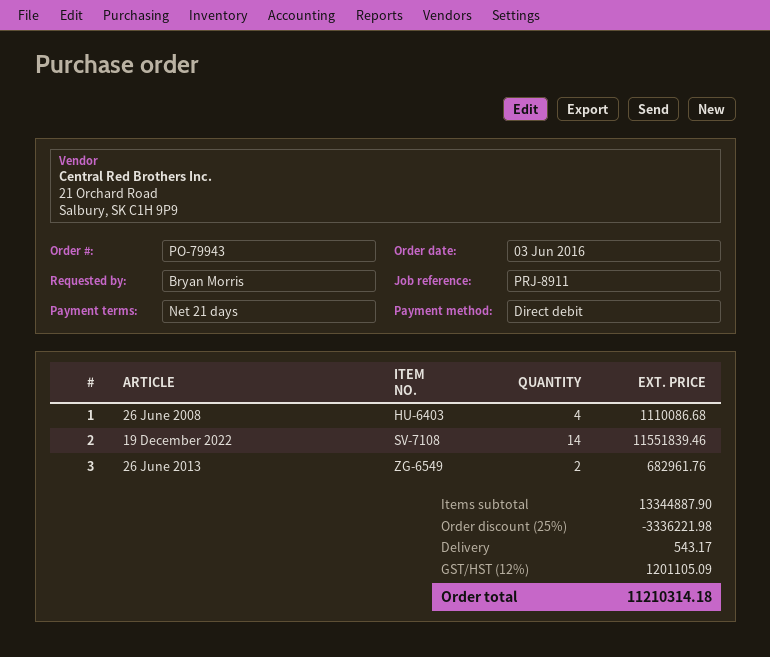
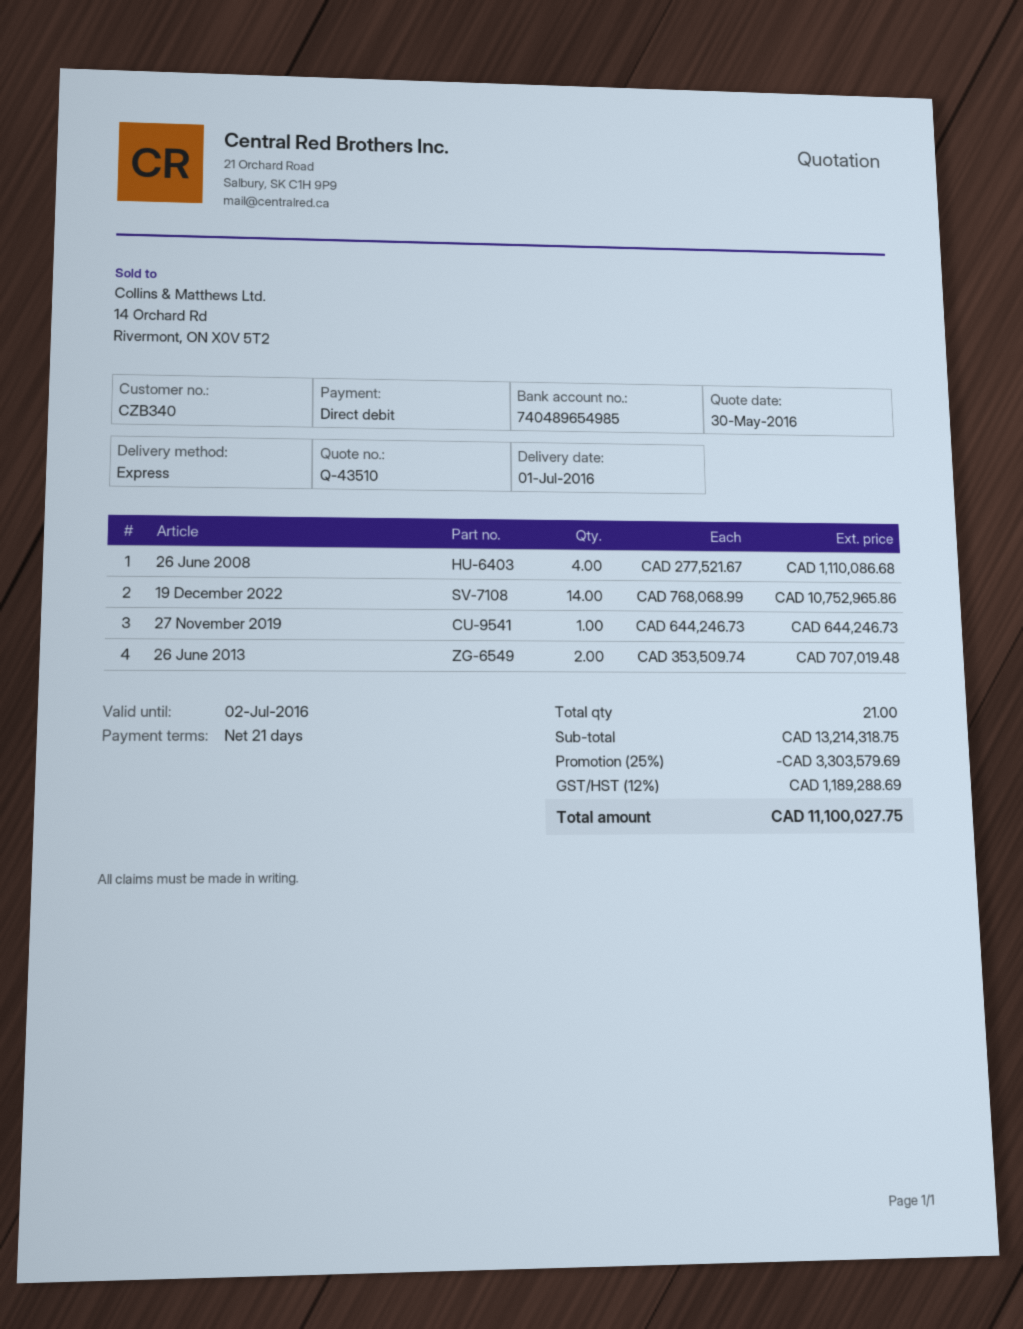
19 December 2022: 14 for 11551839.46 -> 14 for 10752965.86
26 June 2013: 2 for 682961.76 -> 2 for 707019.48
27 November 2019: none -> 1 for 644246.73
subtotal: 13344887.90 -> 13214318.75
discount: 25% = 3336221.98 -> 25% = 3303579.69
shipping: 543.17 -> none
tax: 12% = 1201105.09 -> 12% = 1189288.69
total: 11210314.18 -> 11100027.75

